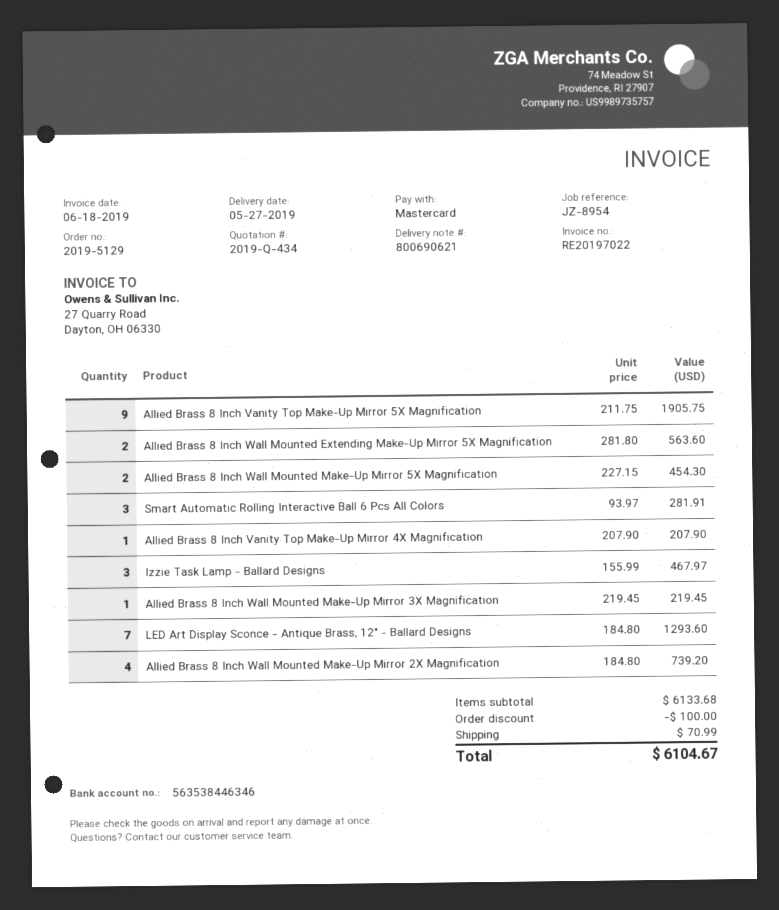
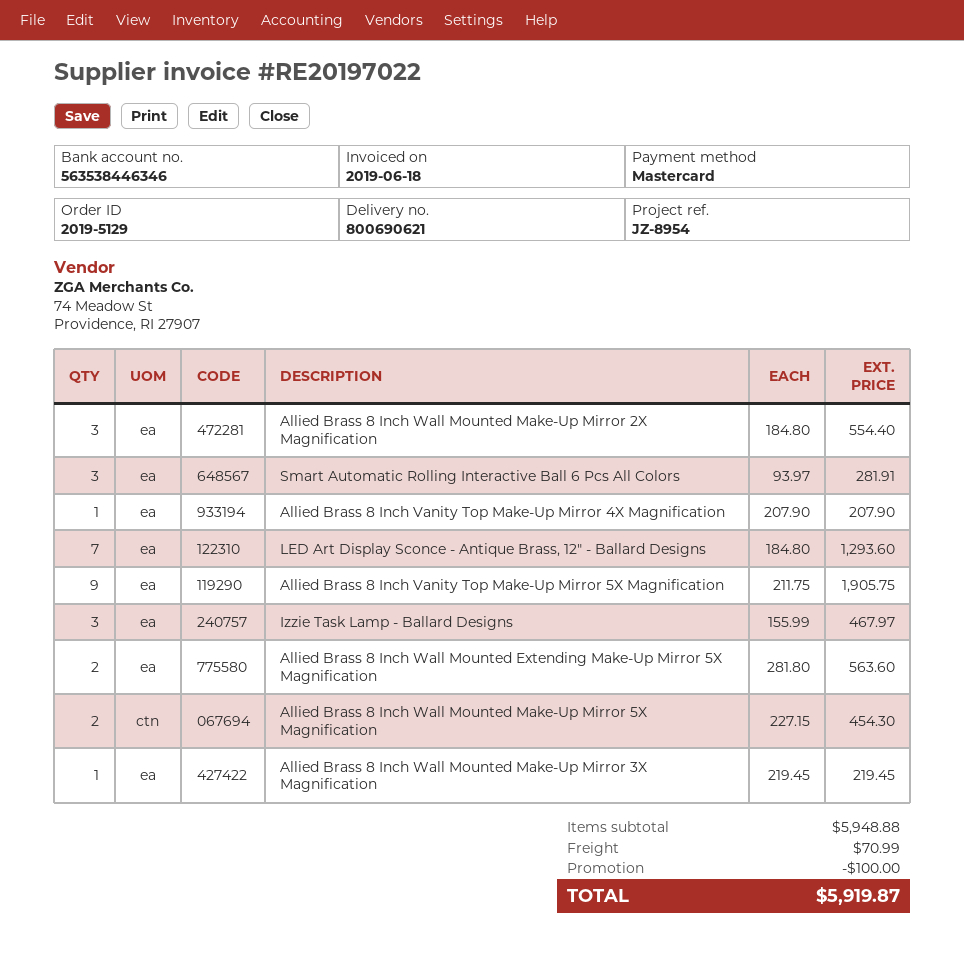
Allied Brass 8 Inch Wall Mounted Make-Up Mirror 2X Magnification: 4 x 184.80 = 739.20 -> 3 x 184.80 = 554.40
subtotal: 6133.68 -> 5948.88
total: 6104.67 -> 5919.87

